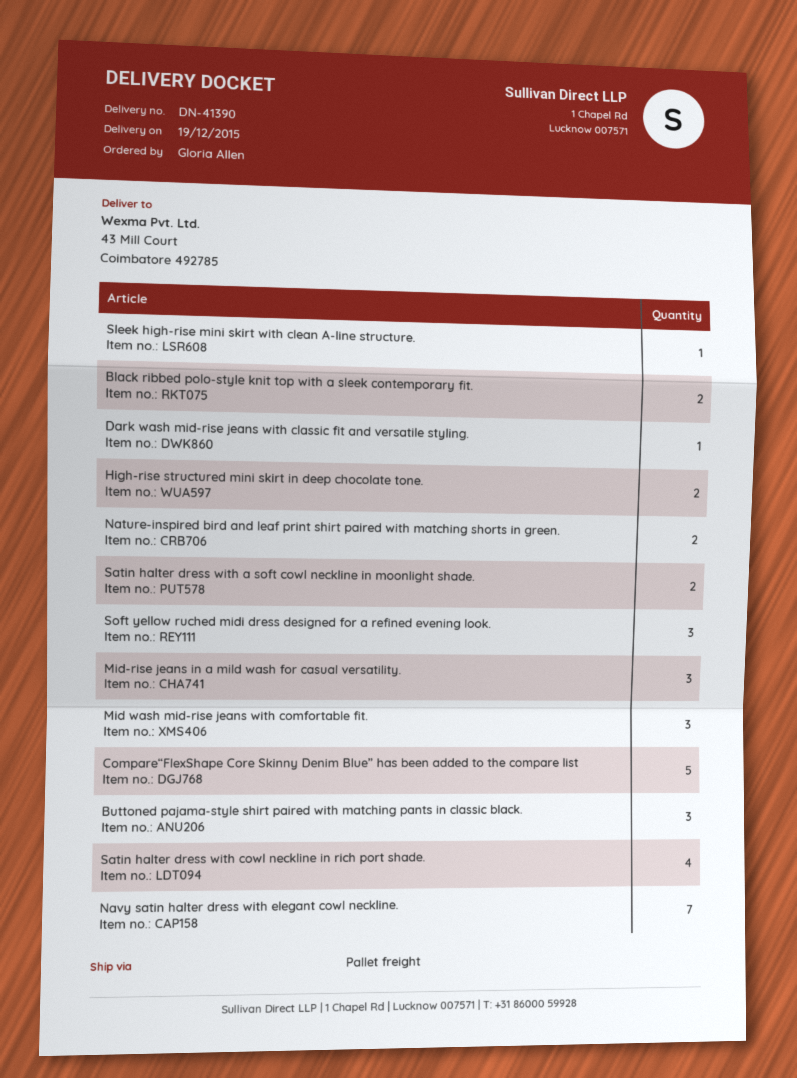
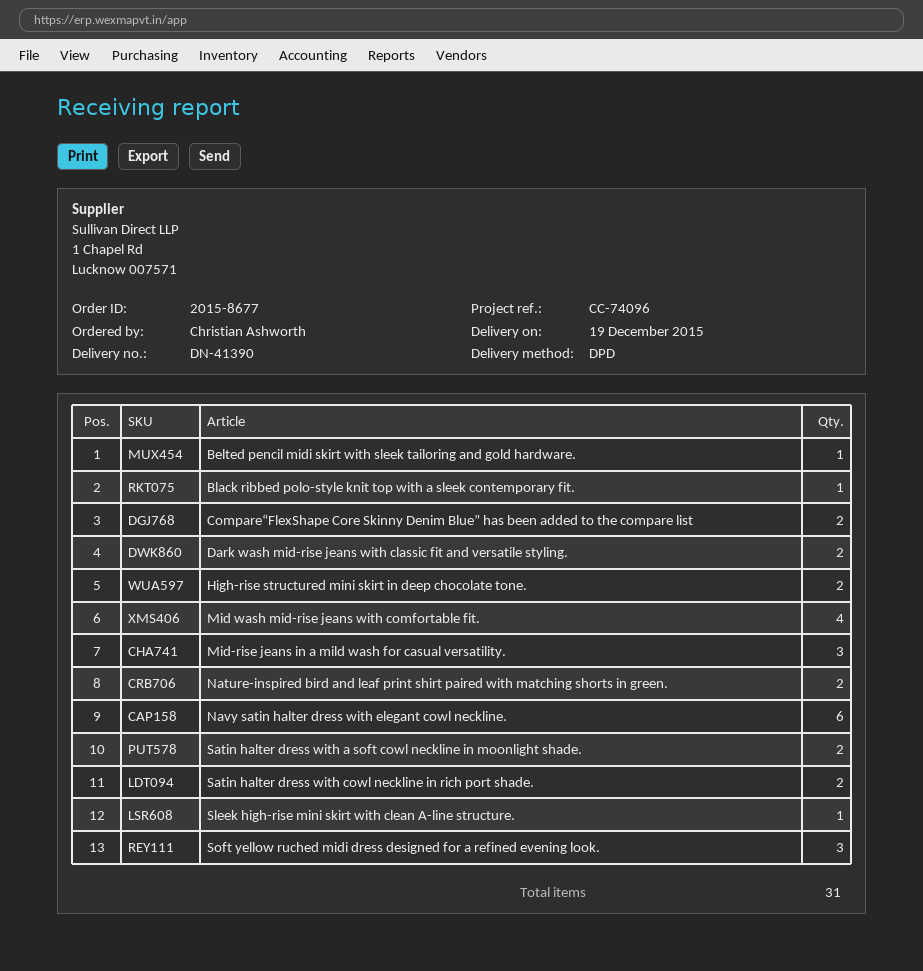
ordered by: Gloria Allen -> Christian Ashworth
shipping method: pallet freight -> DPD
Black ribbed polo-style knit top with a sleek contemporary fit.: 2 -> 1
Dark wash mid-rise jeans with classic fit and versatile styling.: 1 -> 2
Mid wash mid-rise jeans with comfortable fit.: 3 -> 4
Compare“FlexShape Core Skinny Denim Blue” has been added to the compare list: 5 -> 2
Buttoned pajama-style shirt paired with matching pants in classic black.: 3 -> none
Satin halter dress with cowl neckline in rich port shade.: 4 -> 2
Navy satin halter dress with elegant cowl neckline.: 7 -> 6
Belted pencil midi skirt with sleek tailoring and gold hardware.: none -> 1

